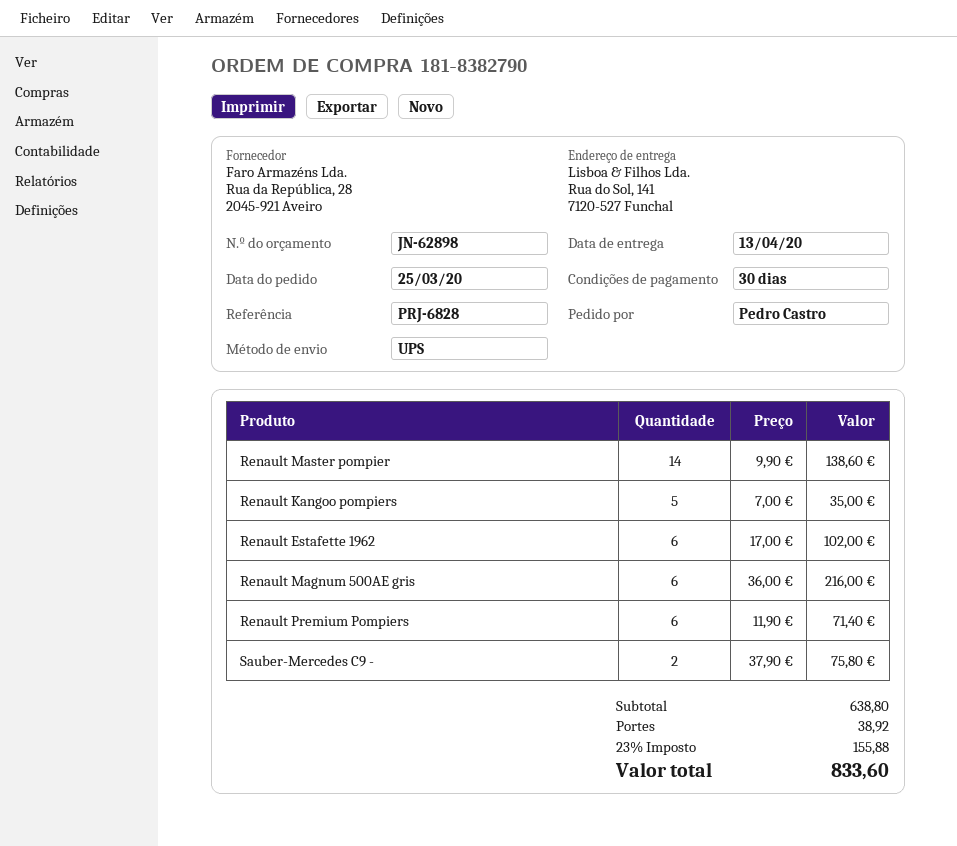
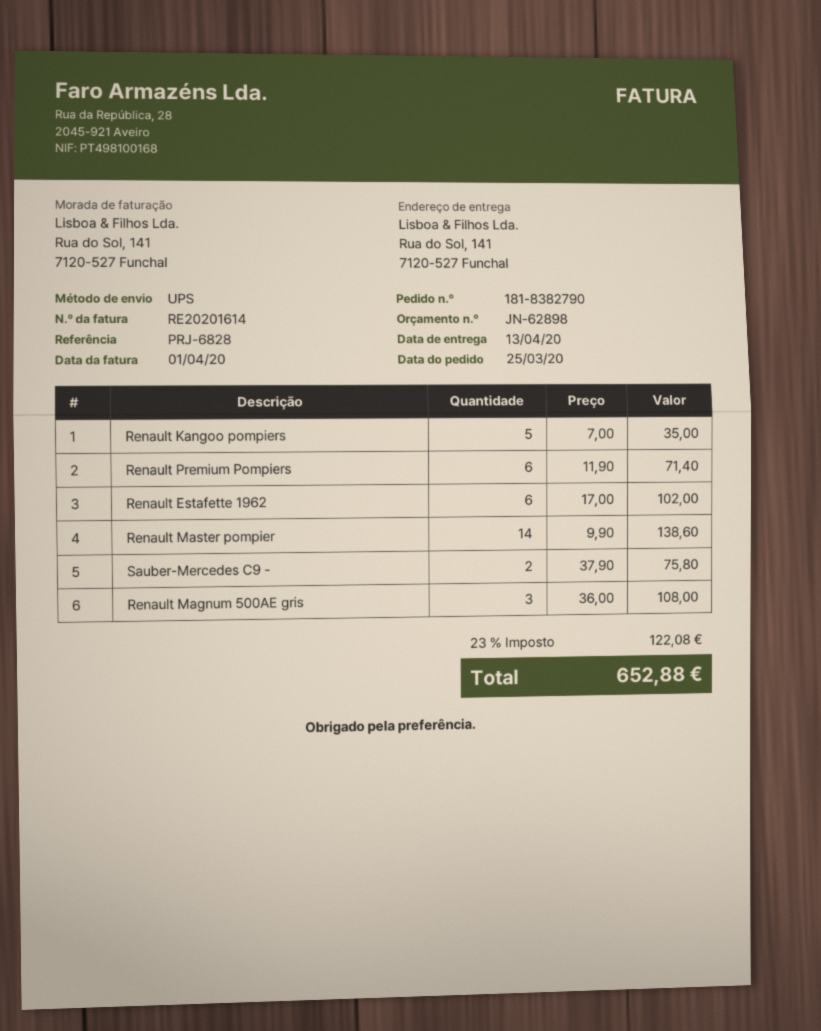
Renault Magnum 500AE gris: 6 x 36.00 = 216.00 -> 3 x 36.00 = 108.00
shipping: 38.92 -> none
tax: 23% = 155.88 -> 23% = 122.08
total: 833.60 -> 652.88

